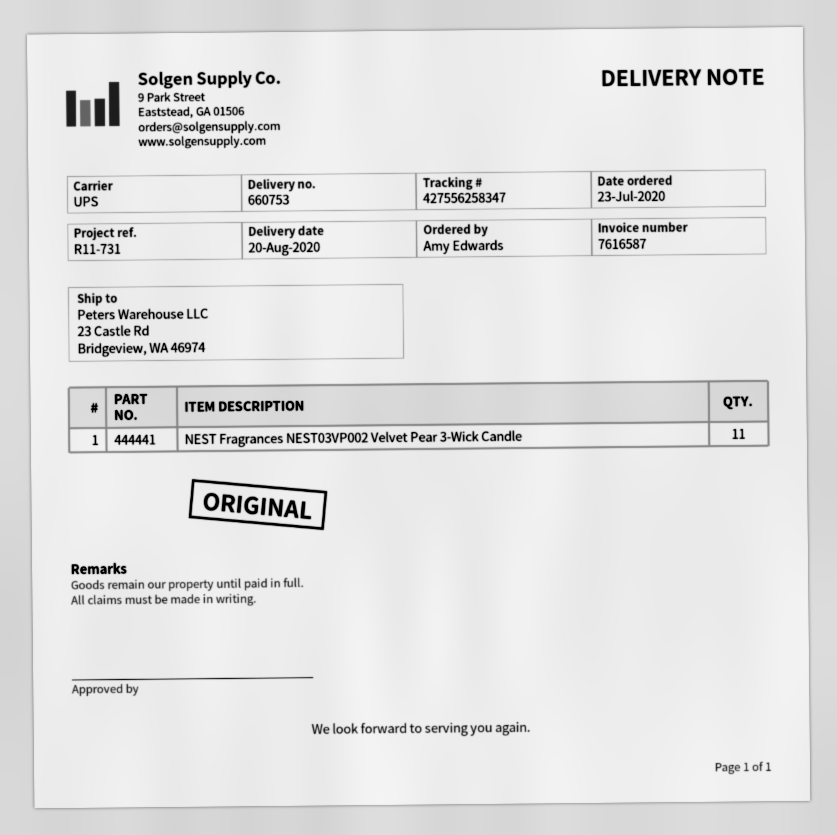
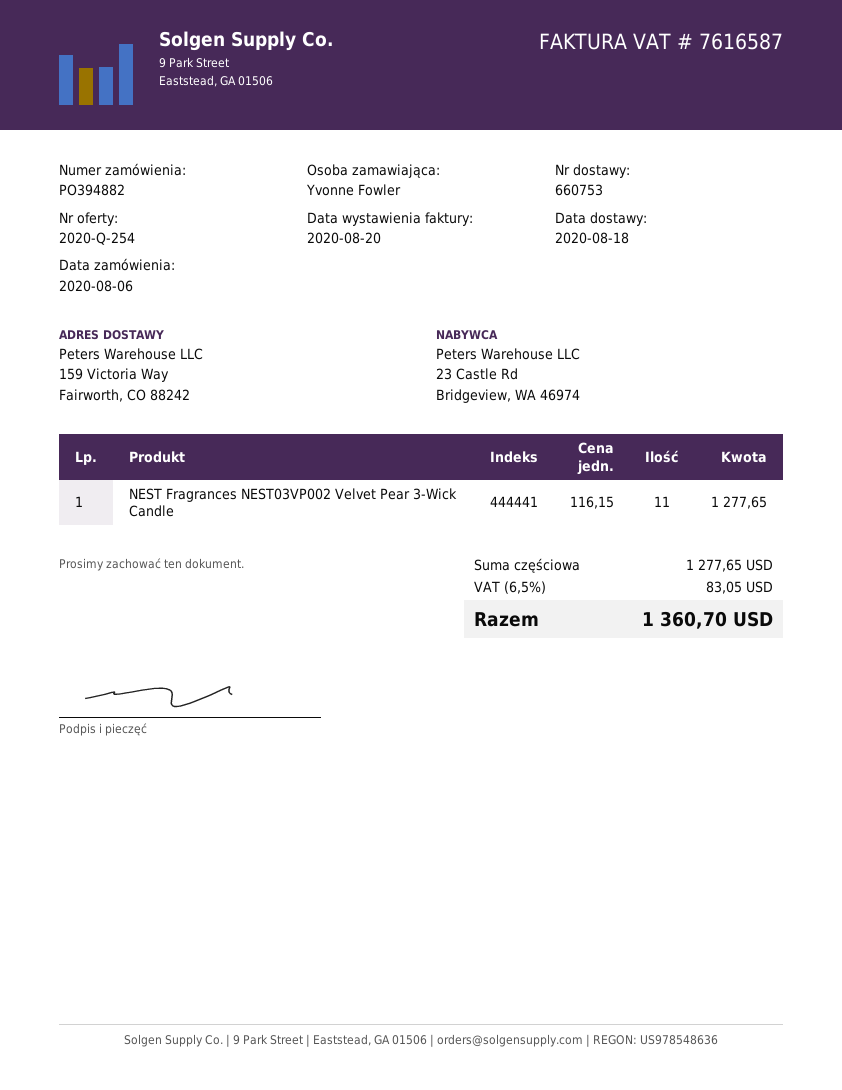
order date: 2020-07-23 -> 2020-08-06
delivery date: 2020-08-20 -> 2020-08-18
ordered by: Amy Edwards -> Yvonne Fowler
ship to: 23 Castle Rd, Bridgeview, WA 46974 -> 159 Victoria Way, Fairworth, CO 88242

